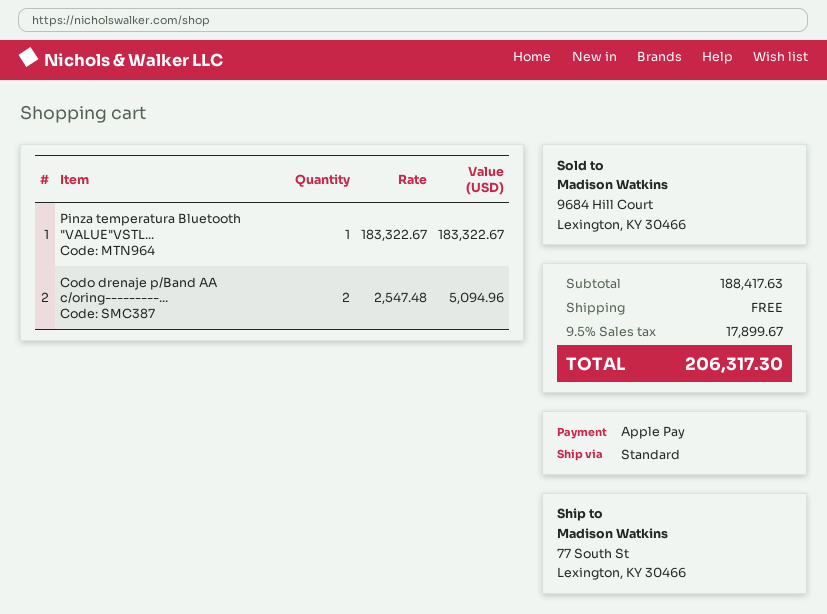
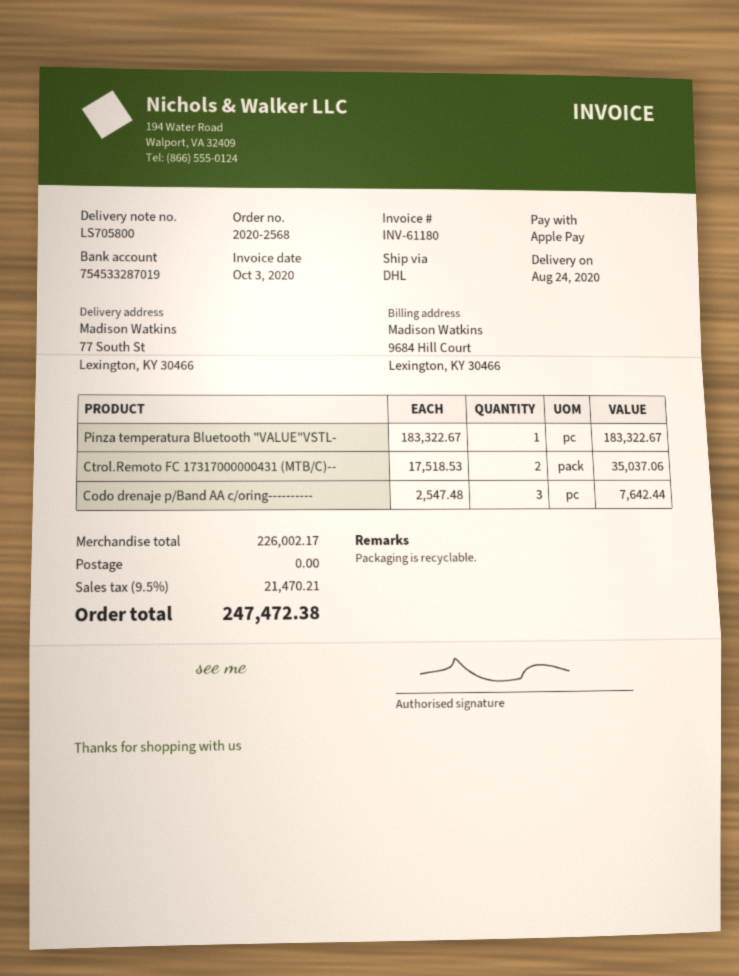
shipping method: standard -> DHL
Codo drenaje p/Band AA c/oring---------...: 2 x 2547.48 = 5094.96 -> 3 x 2547.48 = 7642.44
Ctrol.Remoto FC 17317000000431 (MTB/C)--: none -> 2 x 17518.53 = 35037.06
subtotal: 188417.63 -> 226002.17
tax: 9.5% = 17899.67 -> 9.5% = 21470.21
total: 206317.30 -> 247472.38

